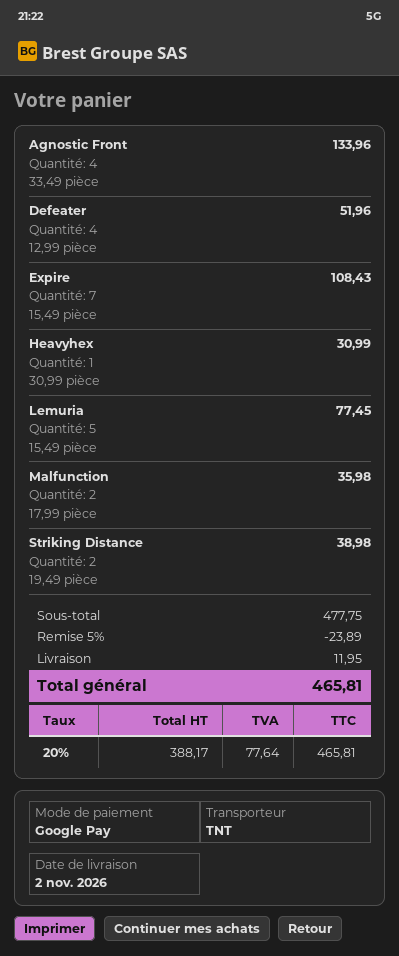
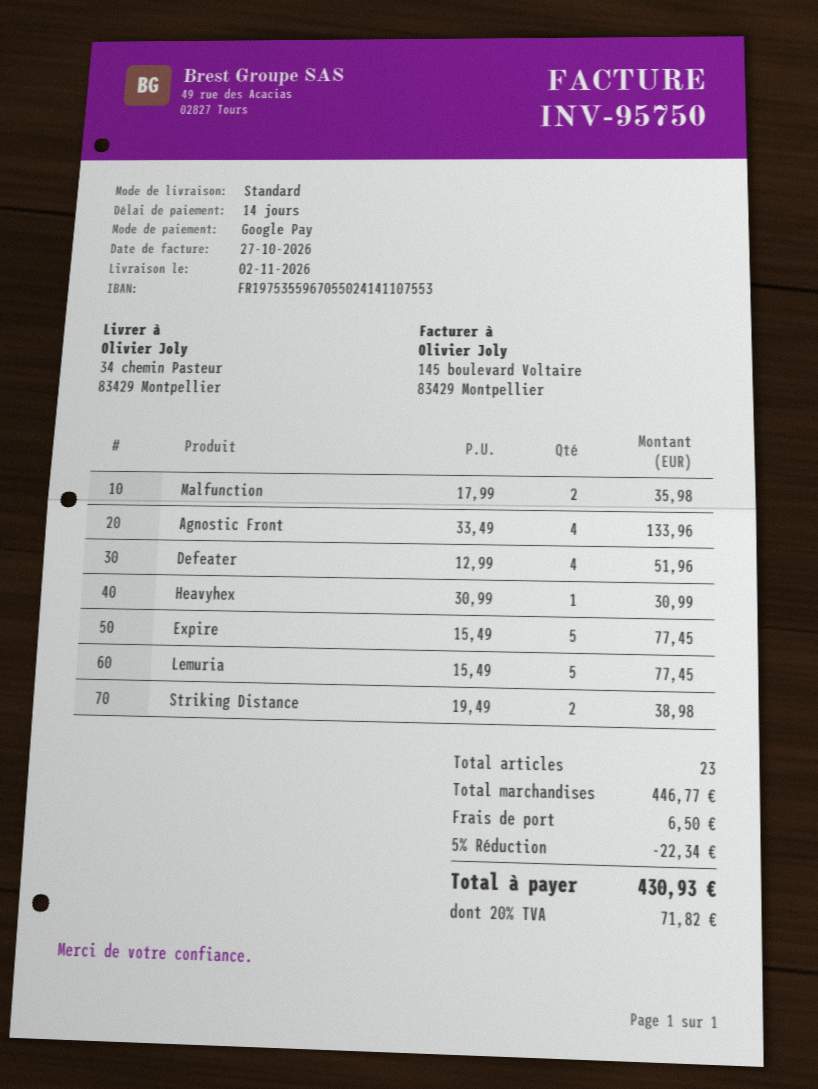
shipping method: TNT -> standard
Expire: 7 x 15.49 = 108.43 -> 5 x 15.49 = 77.45
subtotal: 477.75 -> 446.77
discount: 5% = 23.89 -> 5% = 22.34
shipping: 11.95 -> 6.50
tax: 20% = 77.64 -> 20% = 71.82
total: 465.81 -> 430.93

